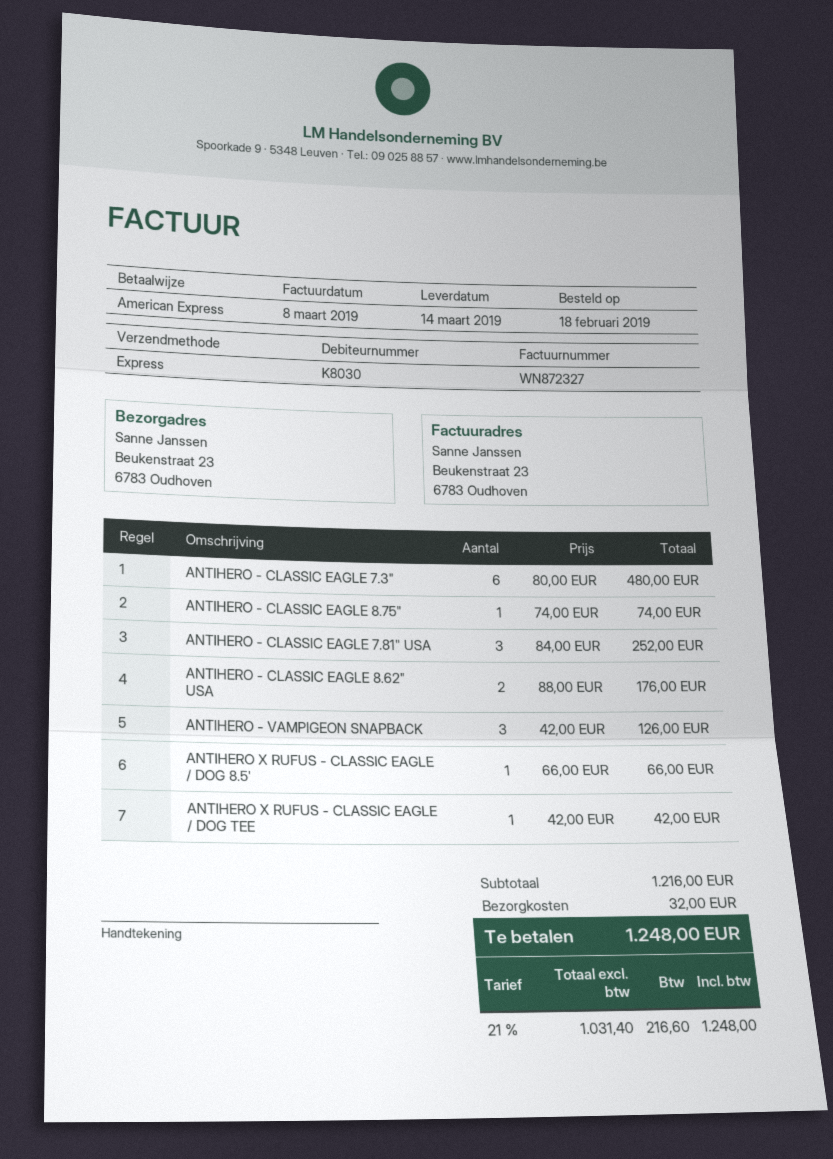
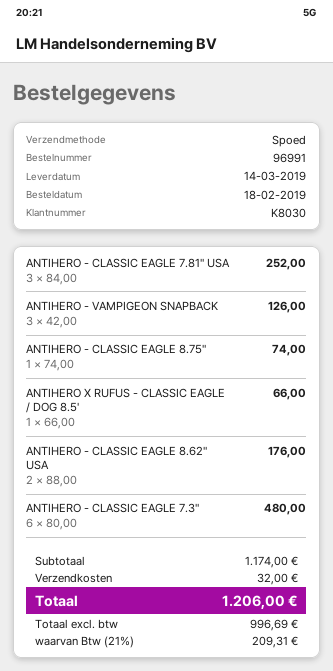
ANTIHERO X RUFUS - CLASSIC EAGLE / DOG TEE: 1 x 42.00 = 42.00 -> none
subtotal: 1216.00 -> 1174.00
net: 1031.40 -> 996.69
tax: 21% = 216.60 -> 21% = 209.31
total: 1248.00 -> 1206.00

